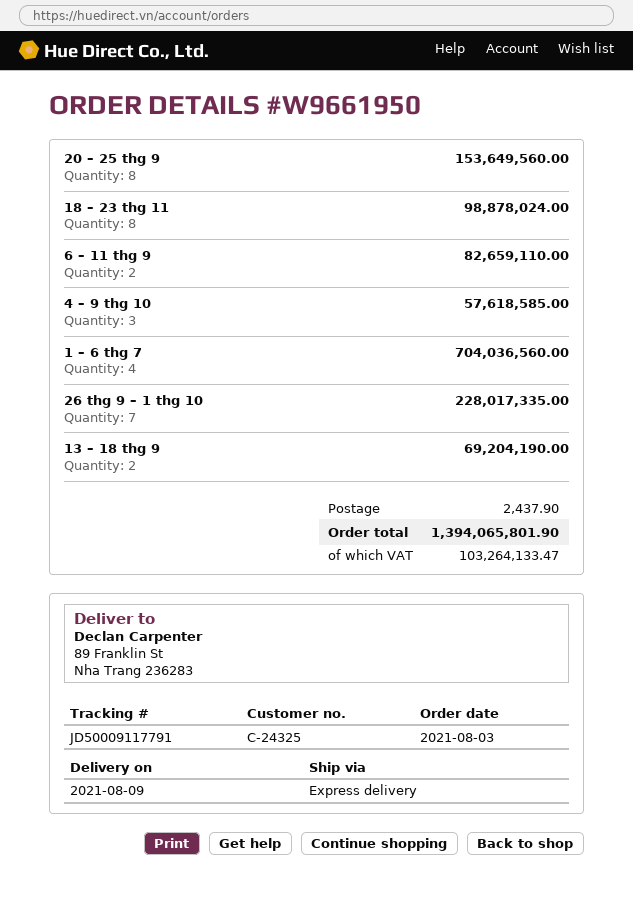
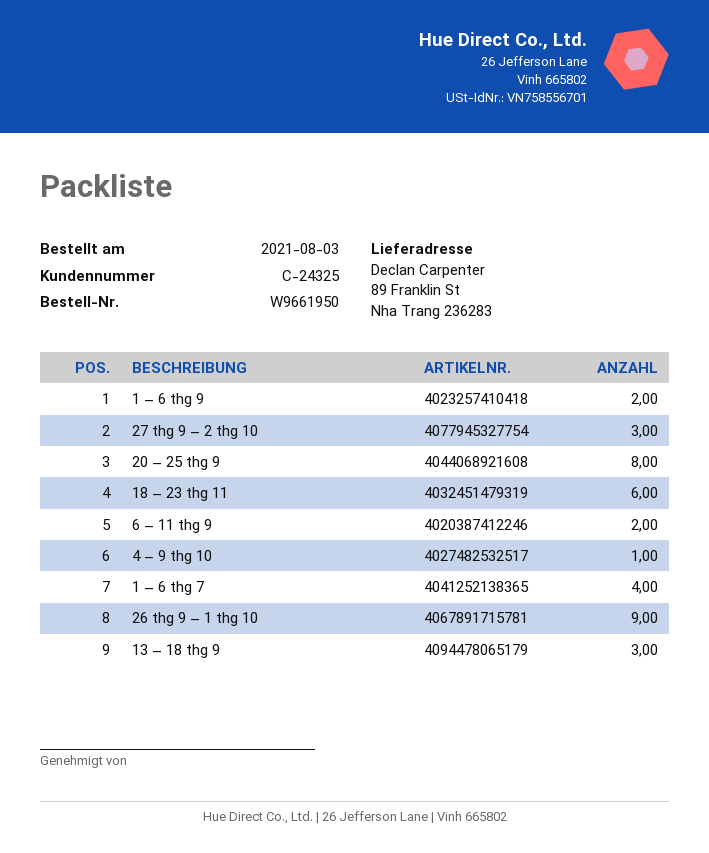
18 – 23 thg 11: 8 -> 6
4 – 9 thg 10: 3 -> 1
26 thg 9 – 1 thg 10: 7 -> 9
13 – 18 thg 9: 2 -> 3
1 – 6 thg 9: none -> 2
27 thg 9 – 2 thg 10: none -> 3

